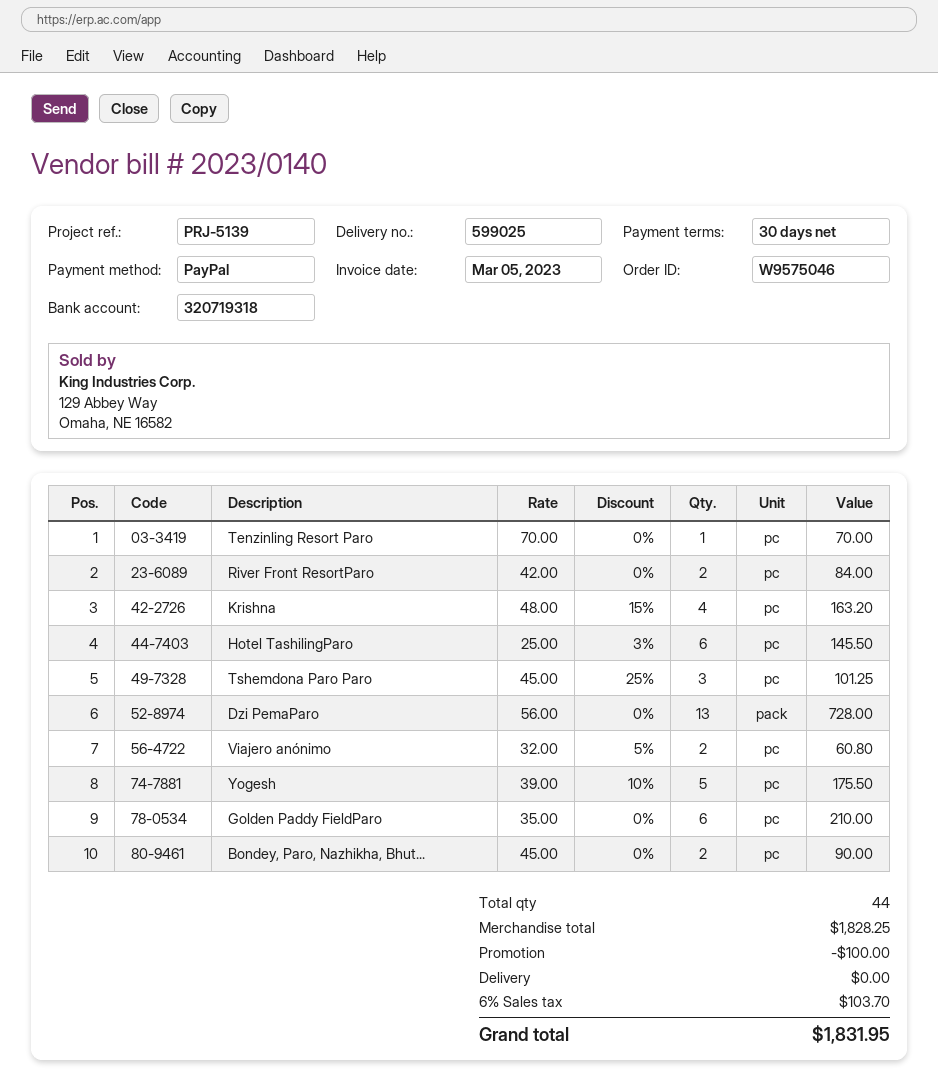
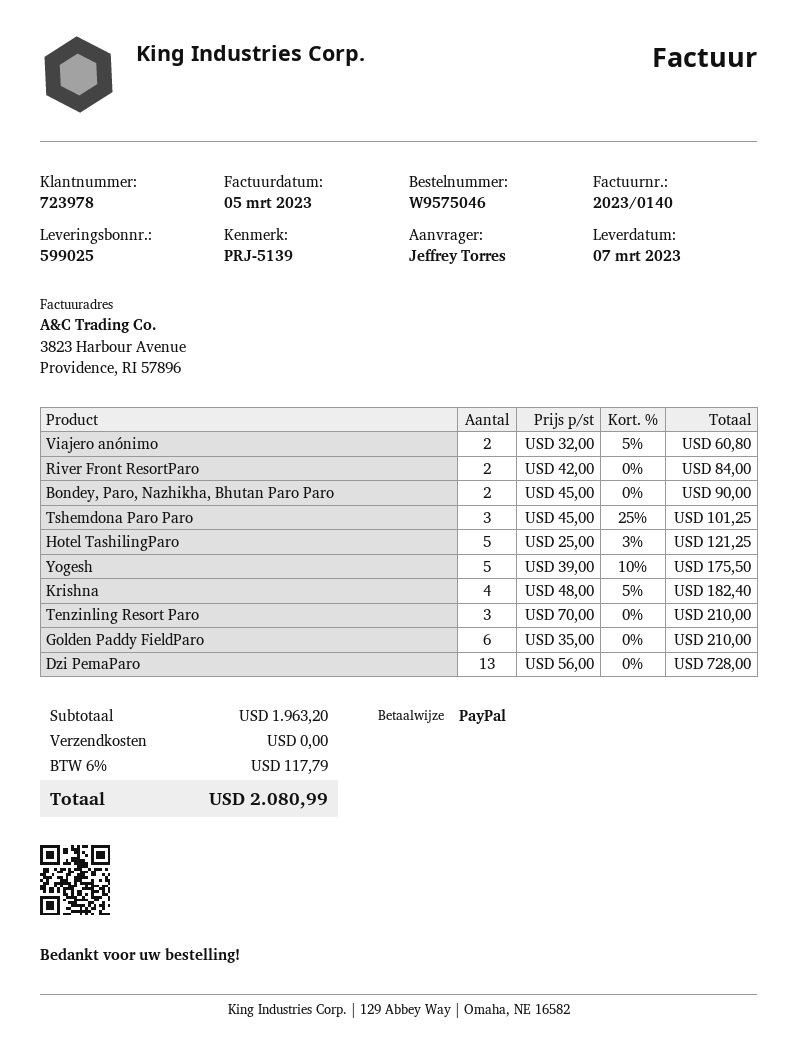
Tenzinling Resort Paro: 1 x 70.00 = 70.00 -> 3 x 70.00 = 210.00
Krishna: 4 x 48.00 - 15% = 163.20 -> 4 x 48.00 - 5% = 182.40
Hotel TashilingParo: 6 x 25.00 - 3% = 145.50 -> 5 x 25.00 - 3% = 121.25
subtotal: 1828.25 -> 1963.20
discount: 100.00 -> none
tax: 6% = 103.70 -> 6% = 117.79
total: 1831.95 -> 2080.99

